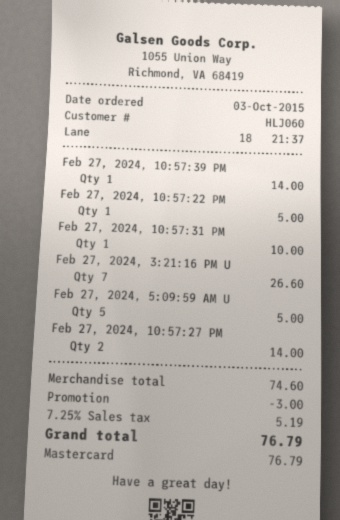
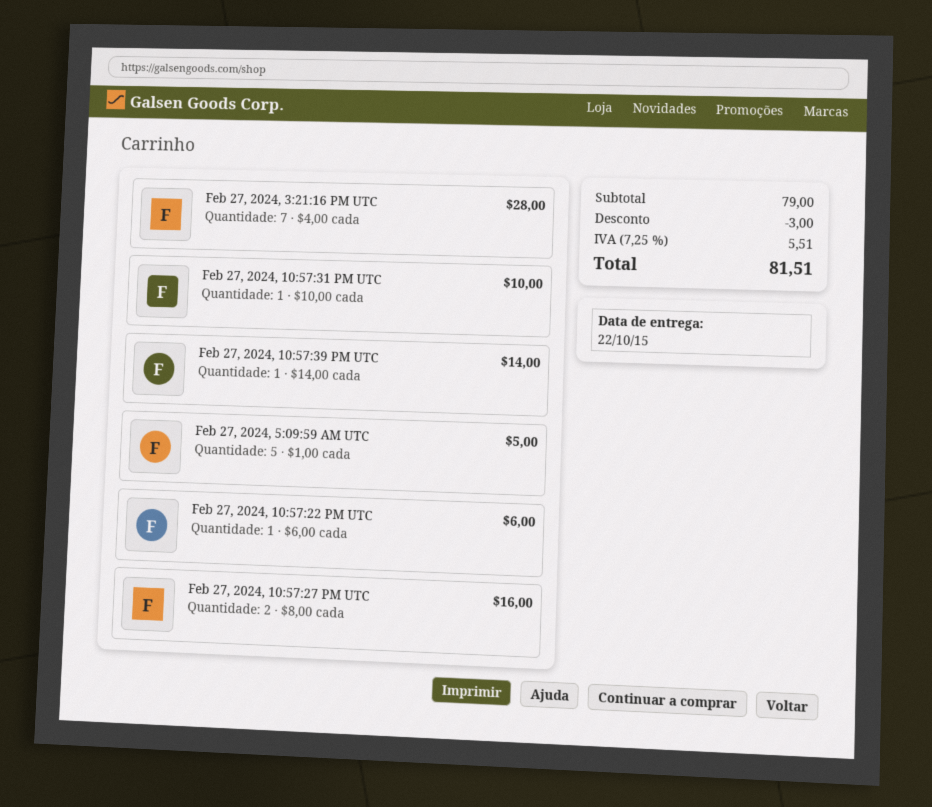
Feb 27, 2024, 10:57:22 PM: 1 for 5.00 -> 1 for 6.00
Feb 27, 2024, 3:21:16 PM U: 7 for 26.60 -> 7 for 28.00
Feb 27, 2024, 10:57:27 PM: 2 for 14.00 -> 2 for 16.00
subtotal: 74.60 -> 79.00
tax: 7.25% = 5.19 -> 7.25% = 5.51
total: 76.79 -> 81.51

